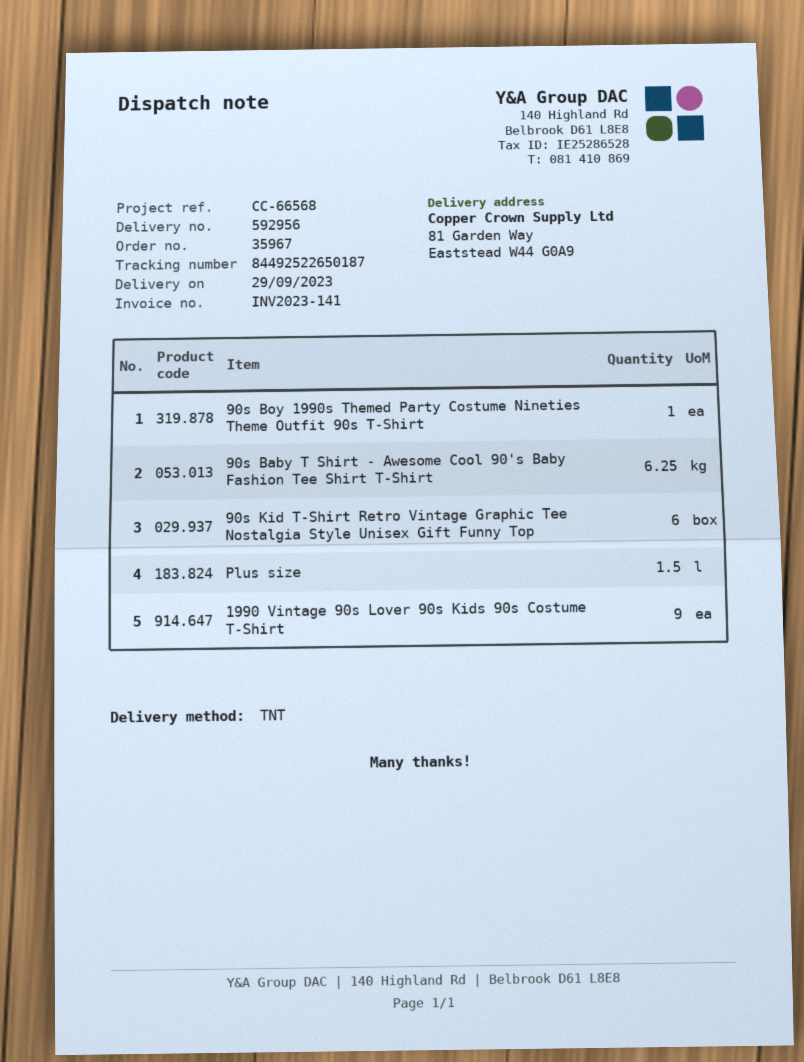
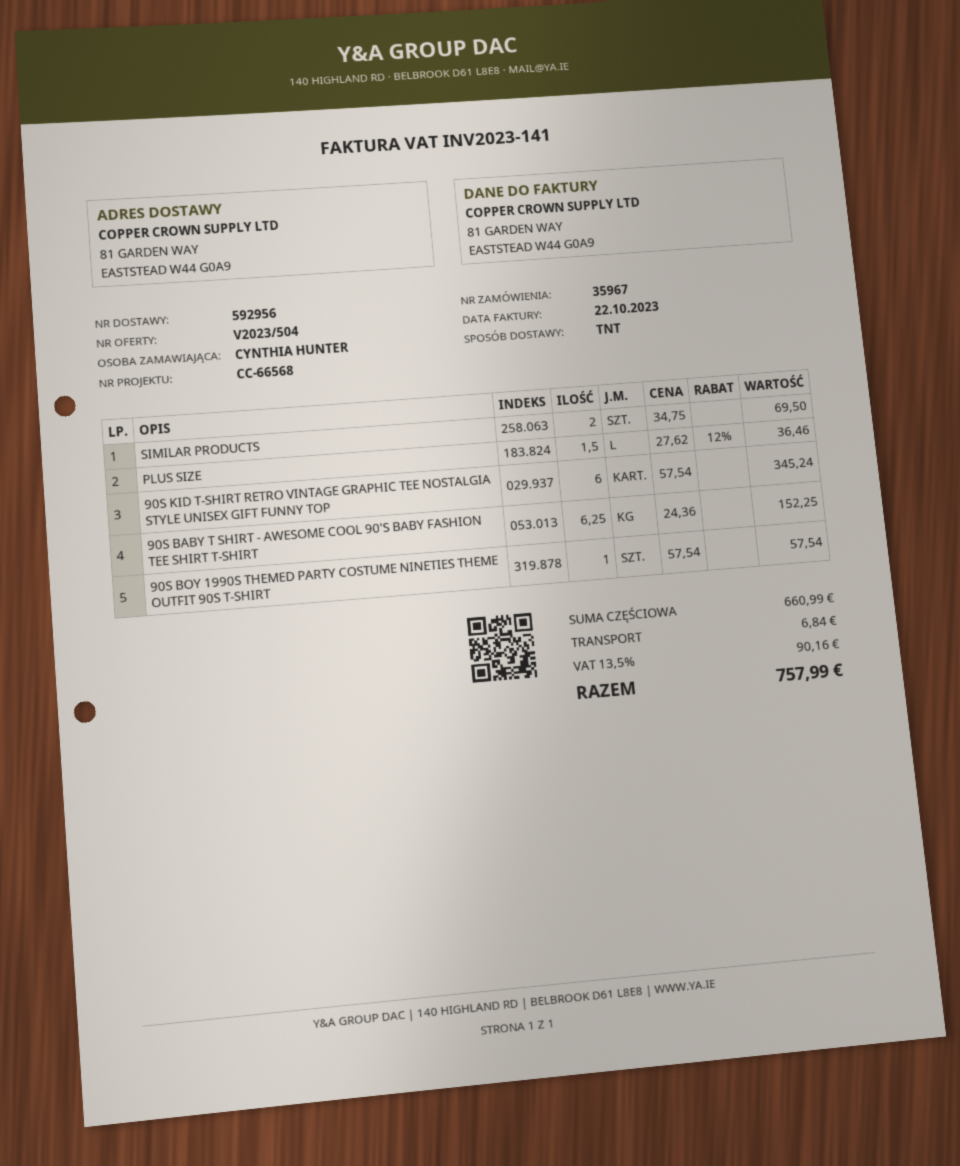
1990 Vintage 90s Lover 90s Kids 90s Costume T-Shirt: 9 -> none
SIMILAR PRODUCTS: none -> 2

